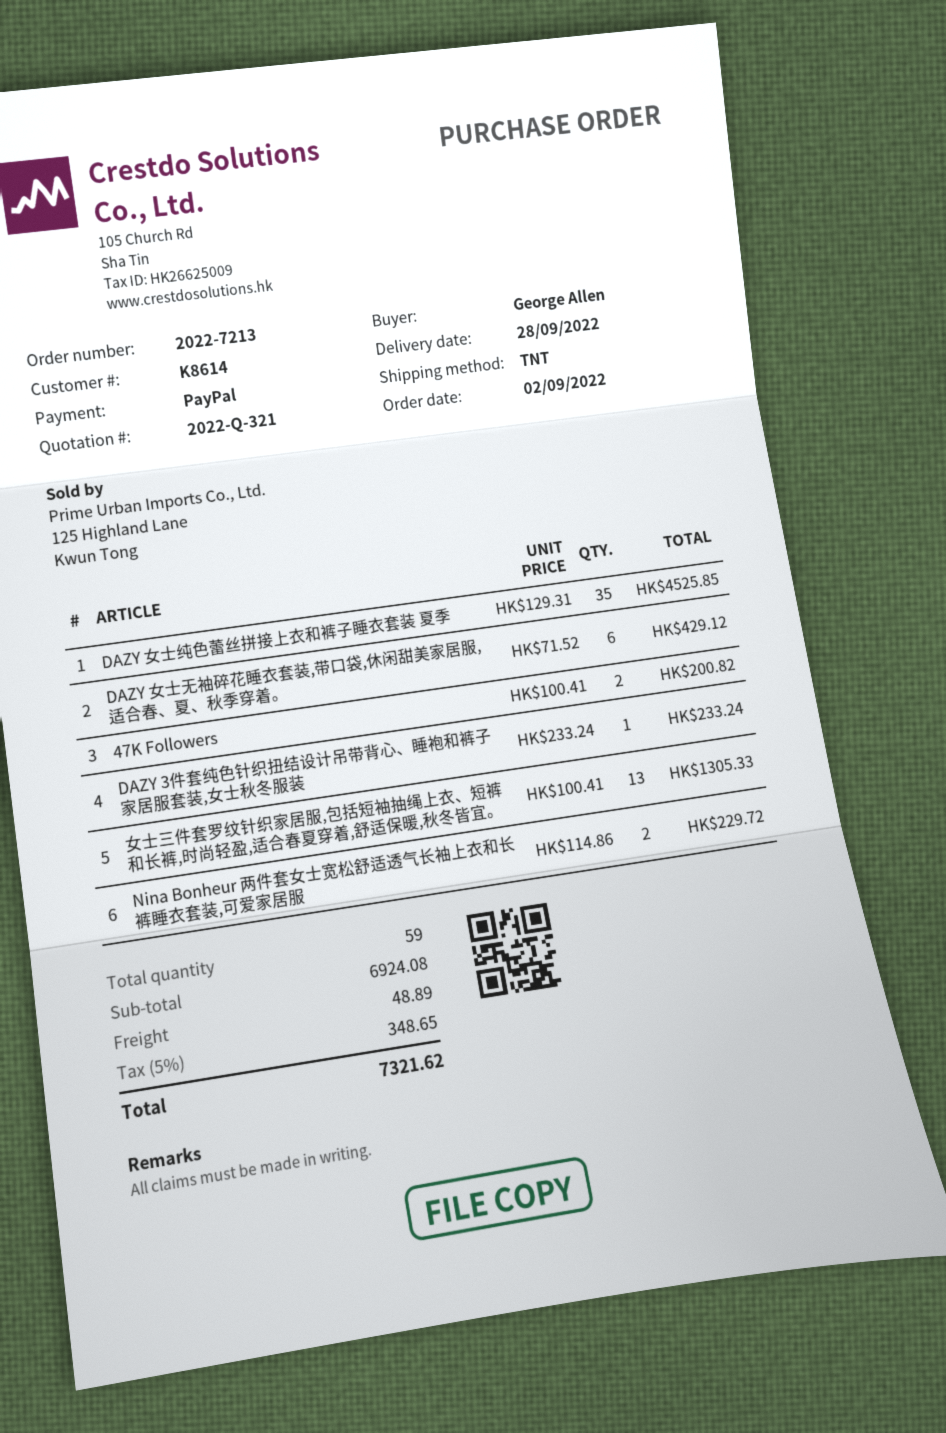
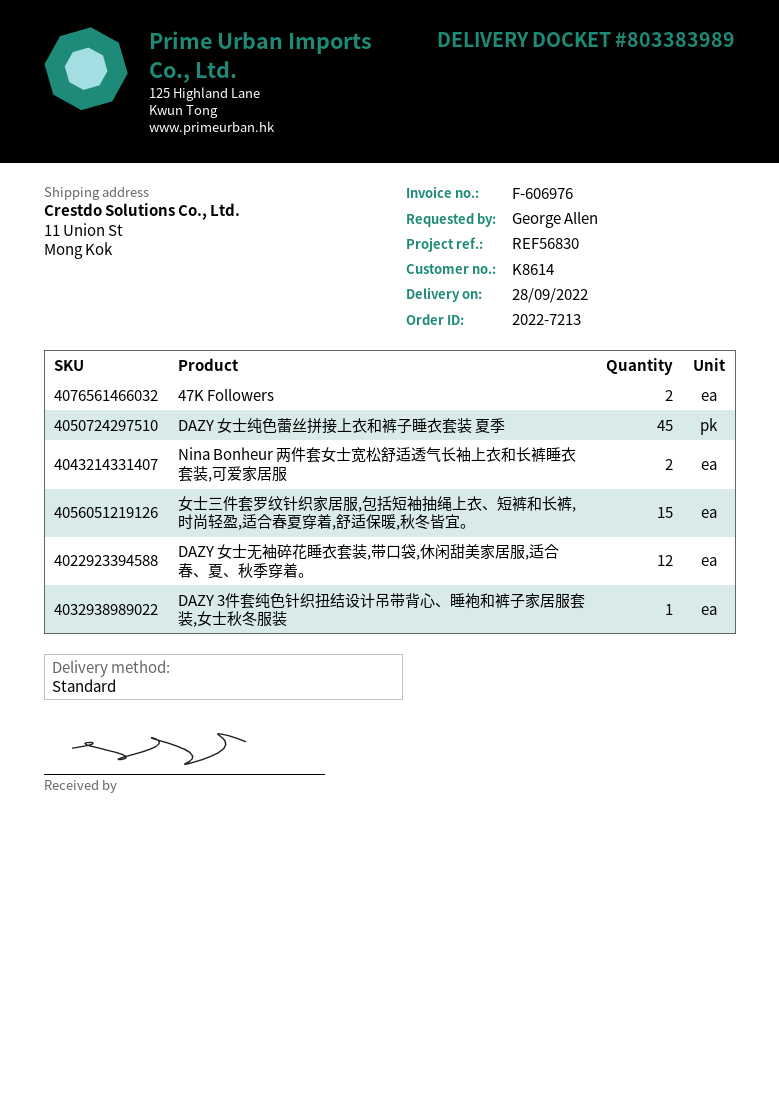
shipping method: TNT -> standard
DAZY 女士纯色蕾丝拼接上衣和裤子睡衣套装 夏季: 35 -> 45
DAZY 女士无袖碎花睡衣套装,带口袋,休闲甜美家居服,适合春、夏、秋季穿着。: 6 -> 12
女士三件套罗纹针织家居服,包括短袖抽绳上衣、短裤和长裤,时尚轻盈,适合春夏穿着,舒适保暖,秋冬皆宜。: 13 -> 15

